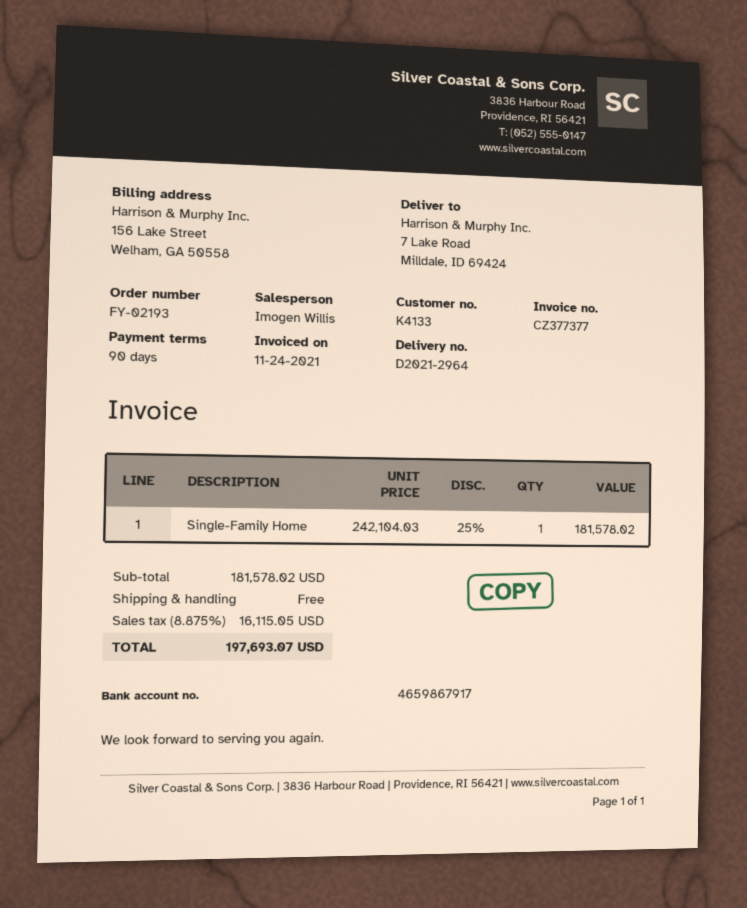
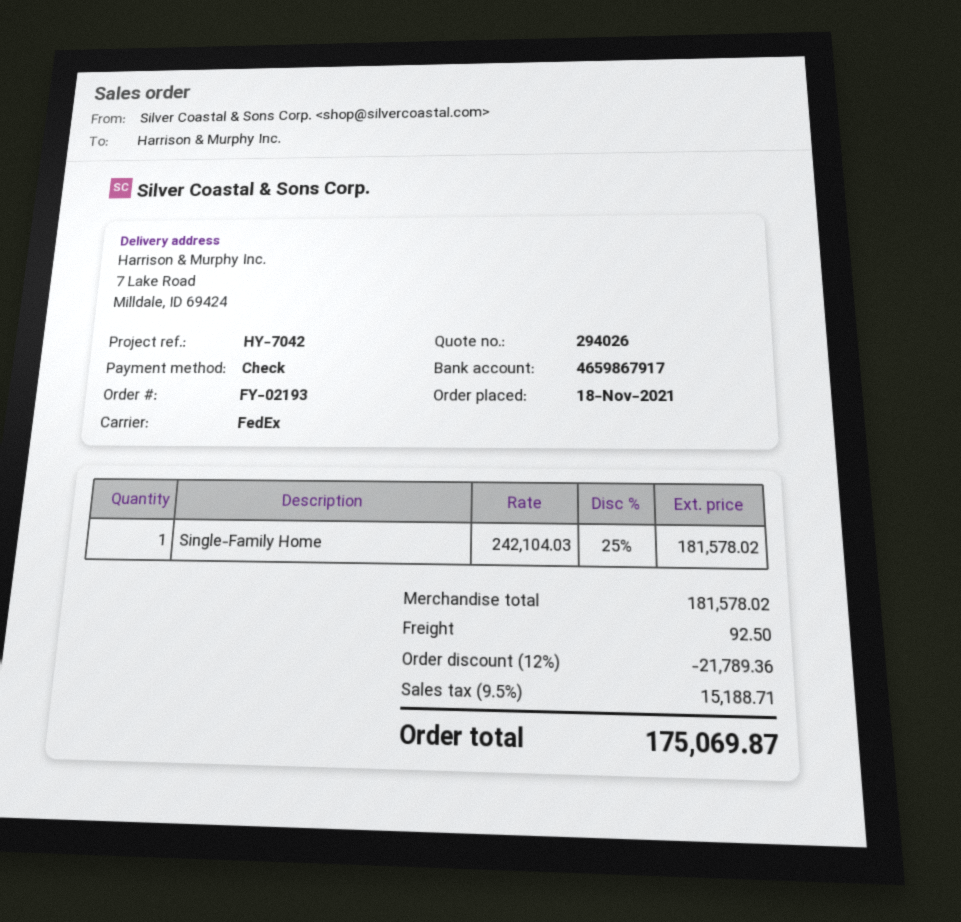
discount: none -> 12% = 21789.36
shipping: 0.00 -> 92.50
tax: 8.875% = 16115.05 -> 9.5% = 15188.71
total: 197693.07 -> 175069.87

